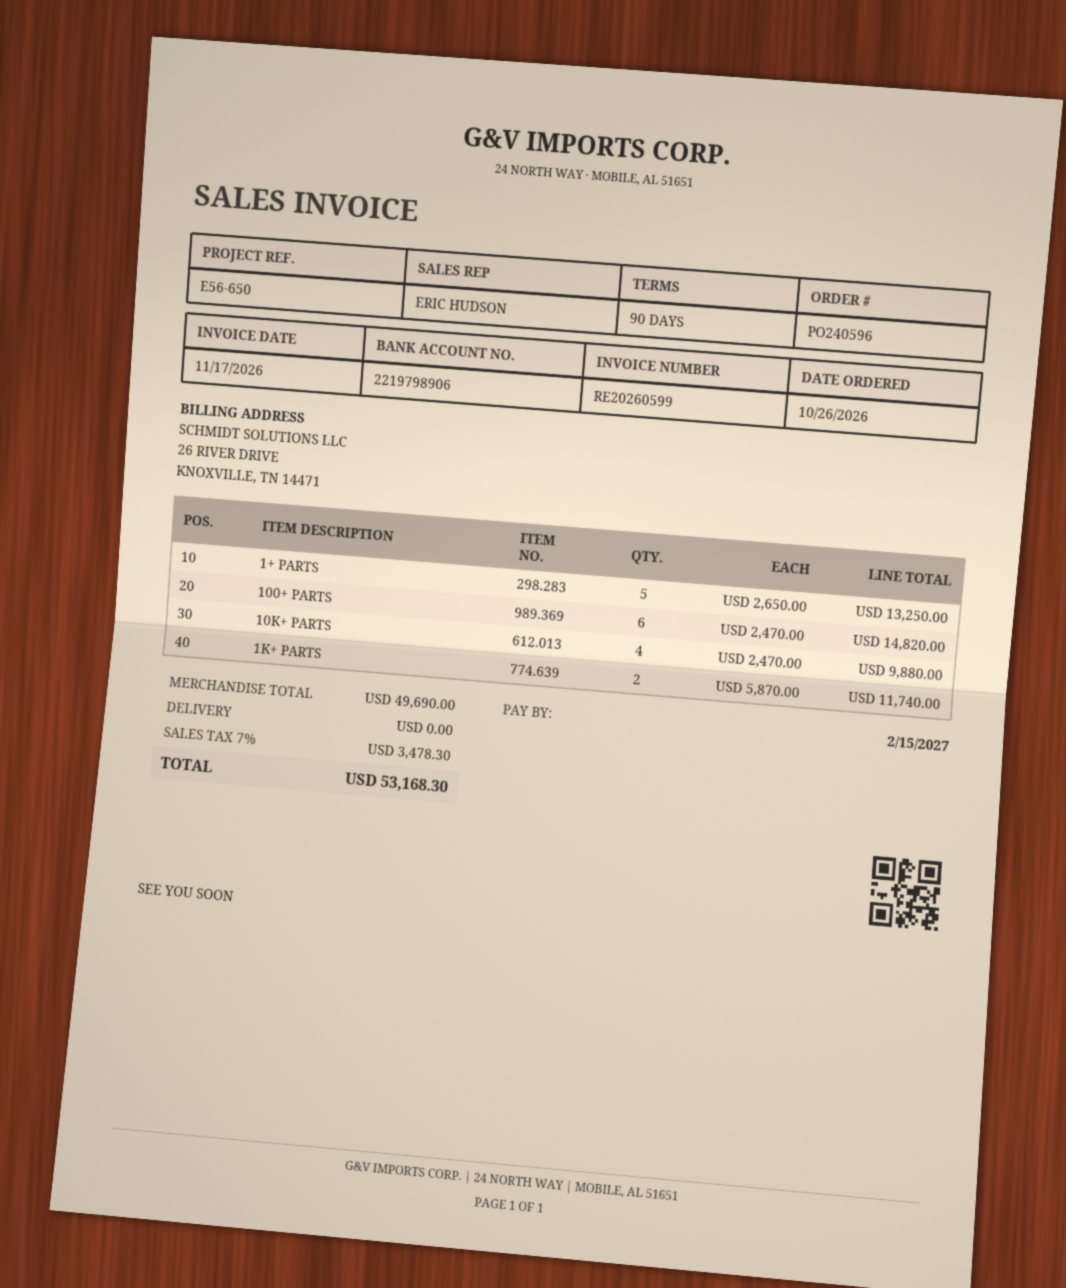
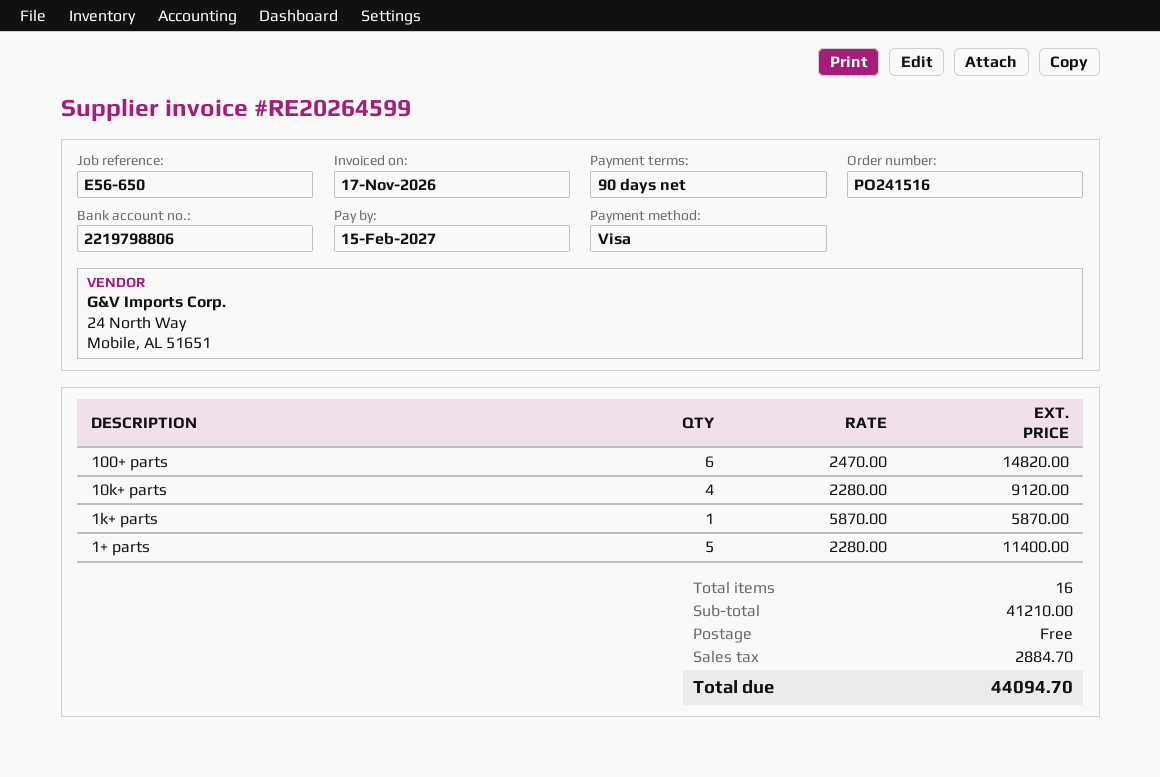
order number: PO240596 -> PO241516
invoice number: RE20260599 -> RE20264599
bank account: 2219798906 -> 2219798806
1+ PARTS: 5 x 2650.00 = 13250.00 -> 5 x 2280.00 = 11400.00
10K+ PARTS: 4 x 2470.00 = 9880.00 -> 4 x 2280.00 = 9120.00
1K+ PARTS: 2 x 5870.00 = 11740.00 -> 1 x 5870.00 = 5870.00
subtotal: 49690.00 -> 41210.00
tax: 3478.30 -> 2884.70
total: 53168.30 -> 44094.70

